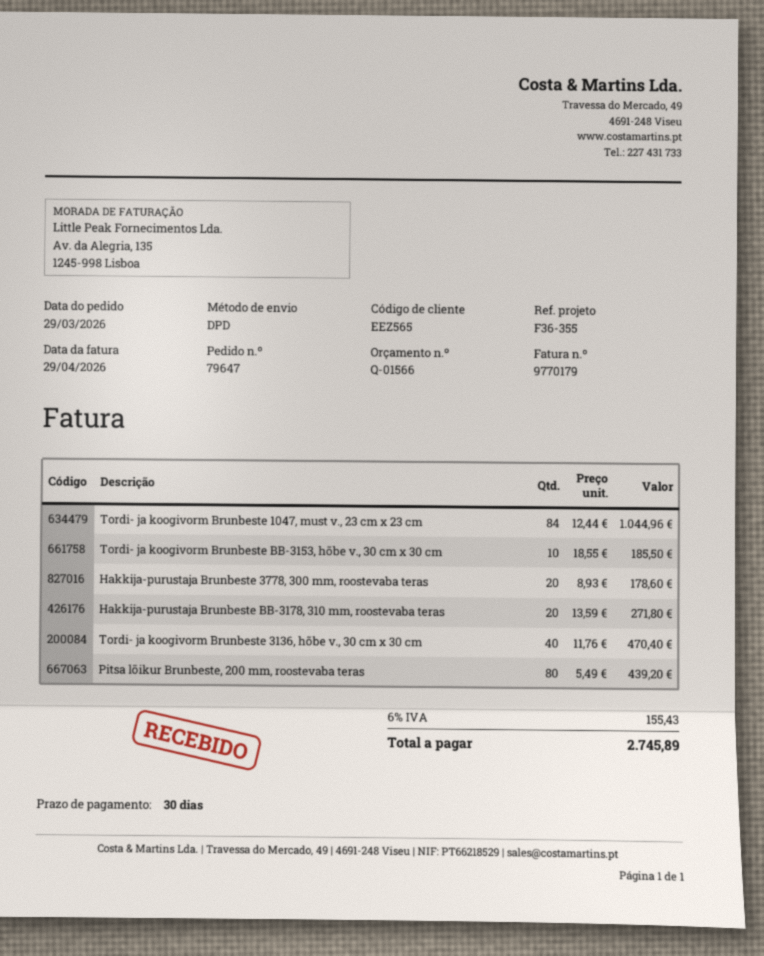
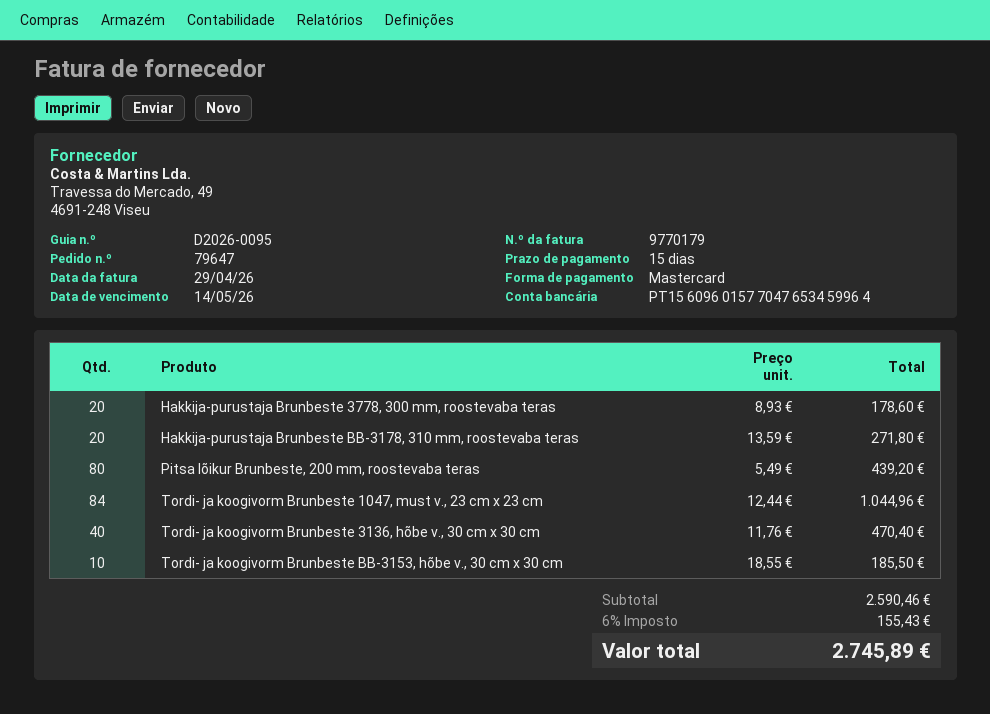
payment terms: 30 days -> 15 days

